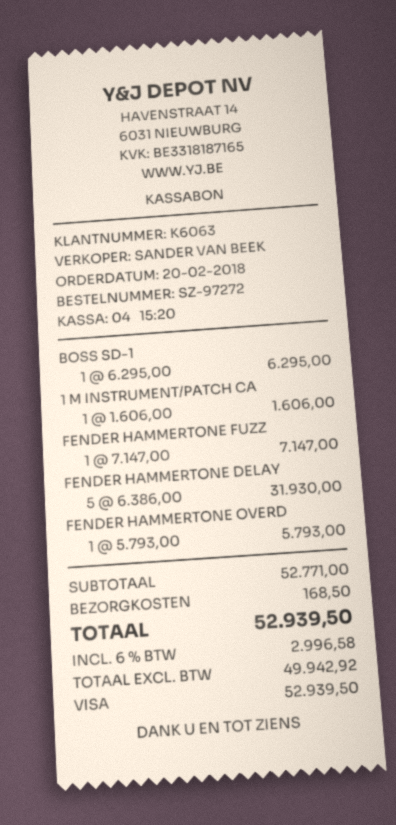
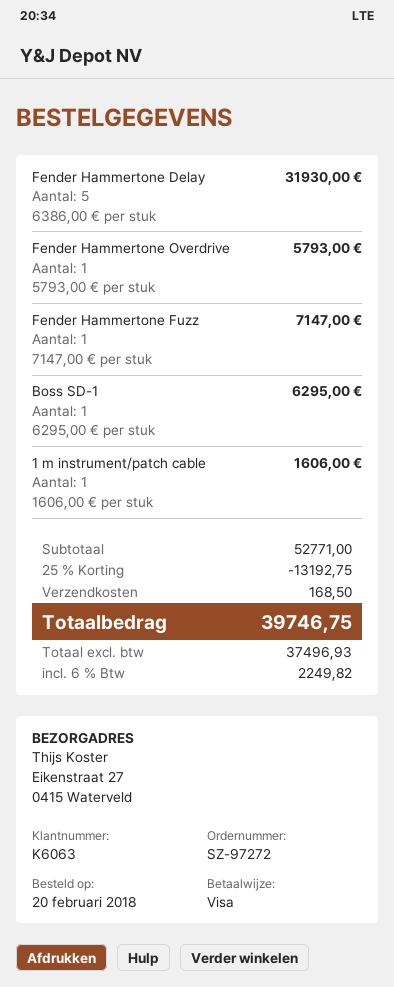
discount: none -> 25% = 13192.75
net: 49942.92 -> 37496.93
tax: 6% = 2996.58 -> 6% = 2249.82
total: 52939.50 -> 39746.75

